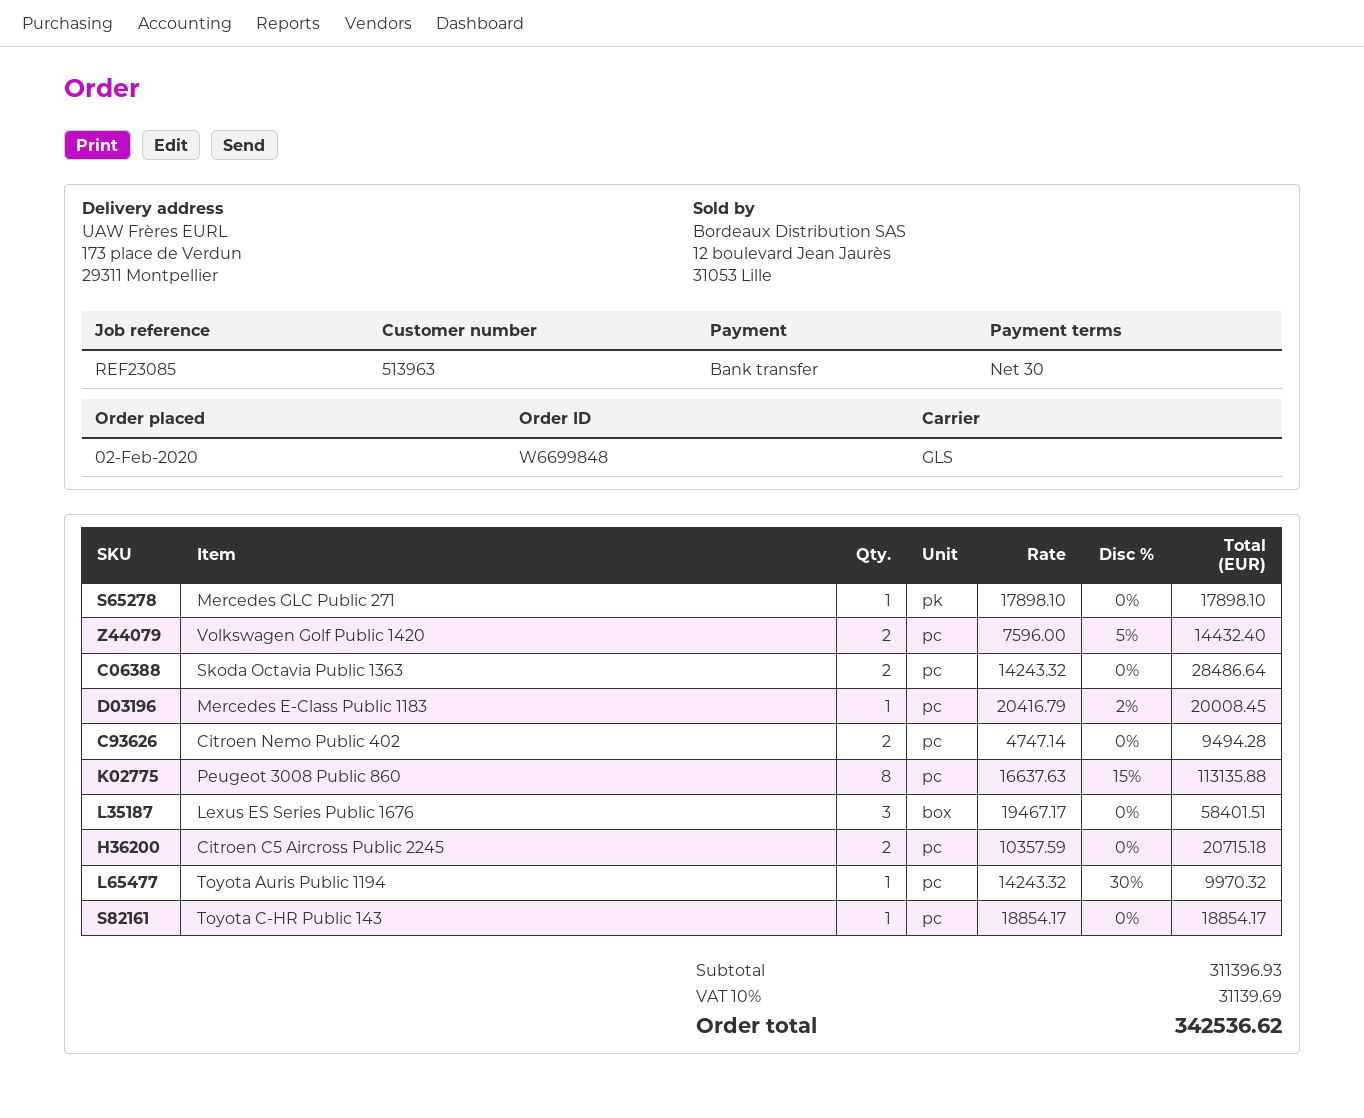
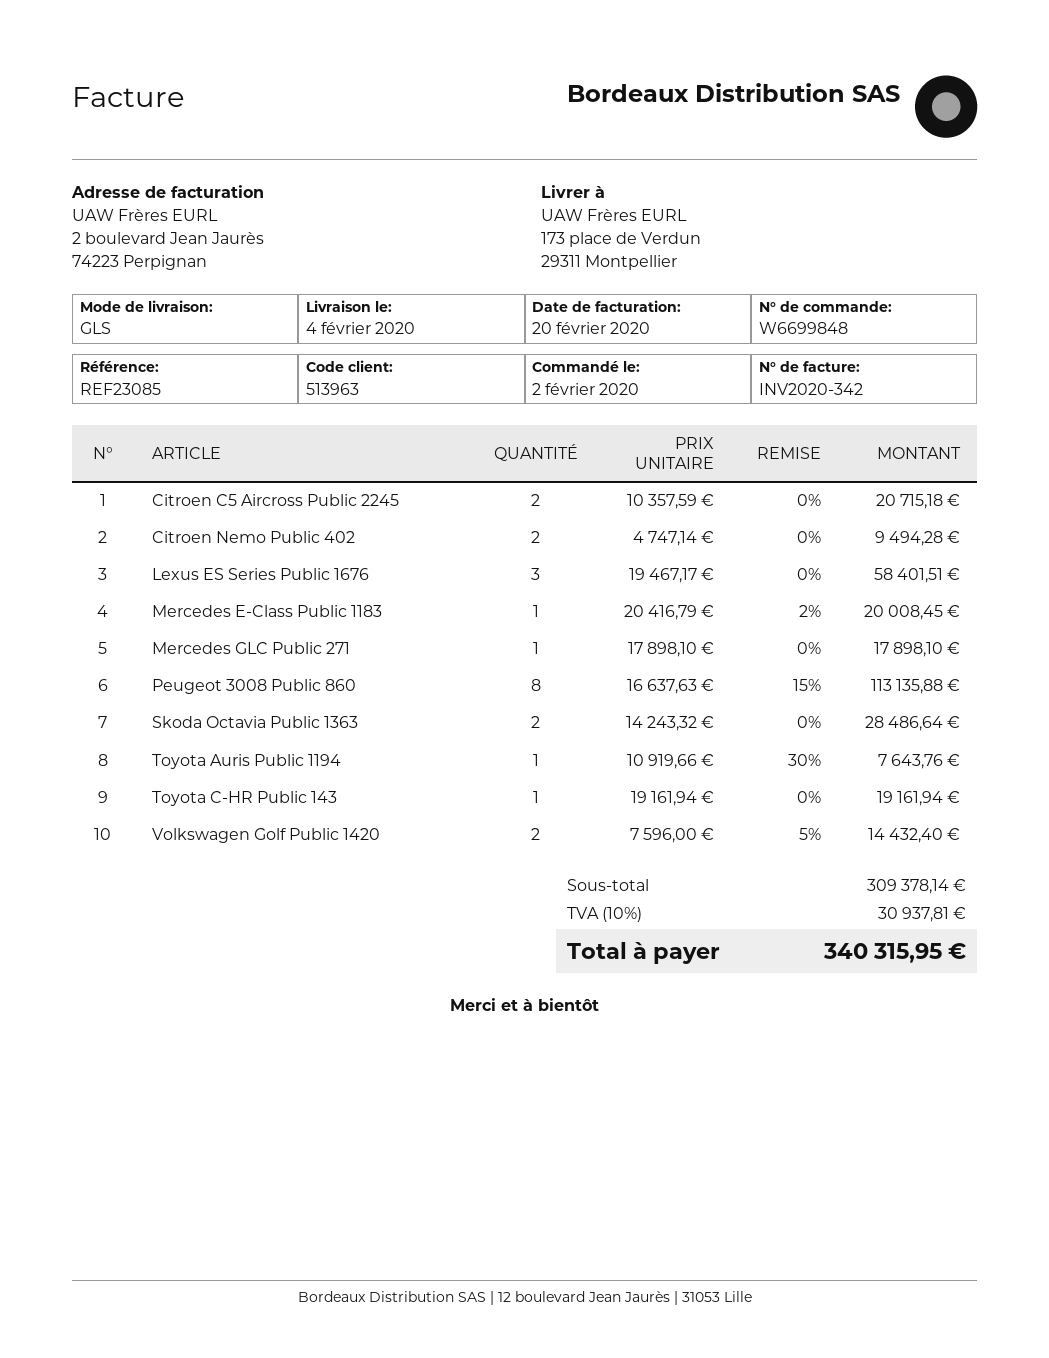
Toyota Auris Public 1194: 1 x 14243.32 - 30% = 9970.32 -> 1 x 10919.66 - 30% = 7643.76
Toyota C-HR Public 143: 1 x 18854.17 = 18854.17 -> 1 x 19161.94 = 19161.94
subtotal: 311396.93 -> 309378.14
tax: 10% = 31139.69 -> 10% = 30937.81
total: 342536.62 -> 340315.95

